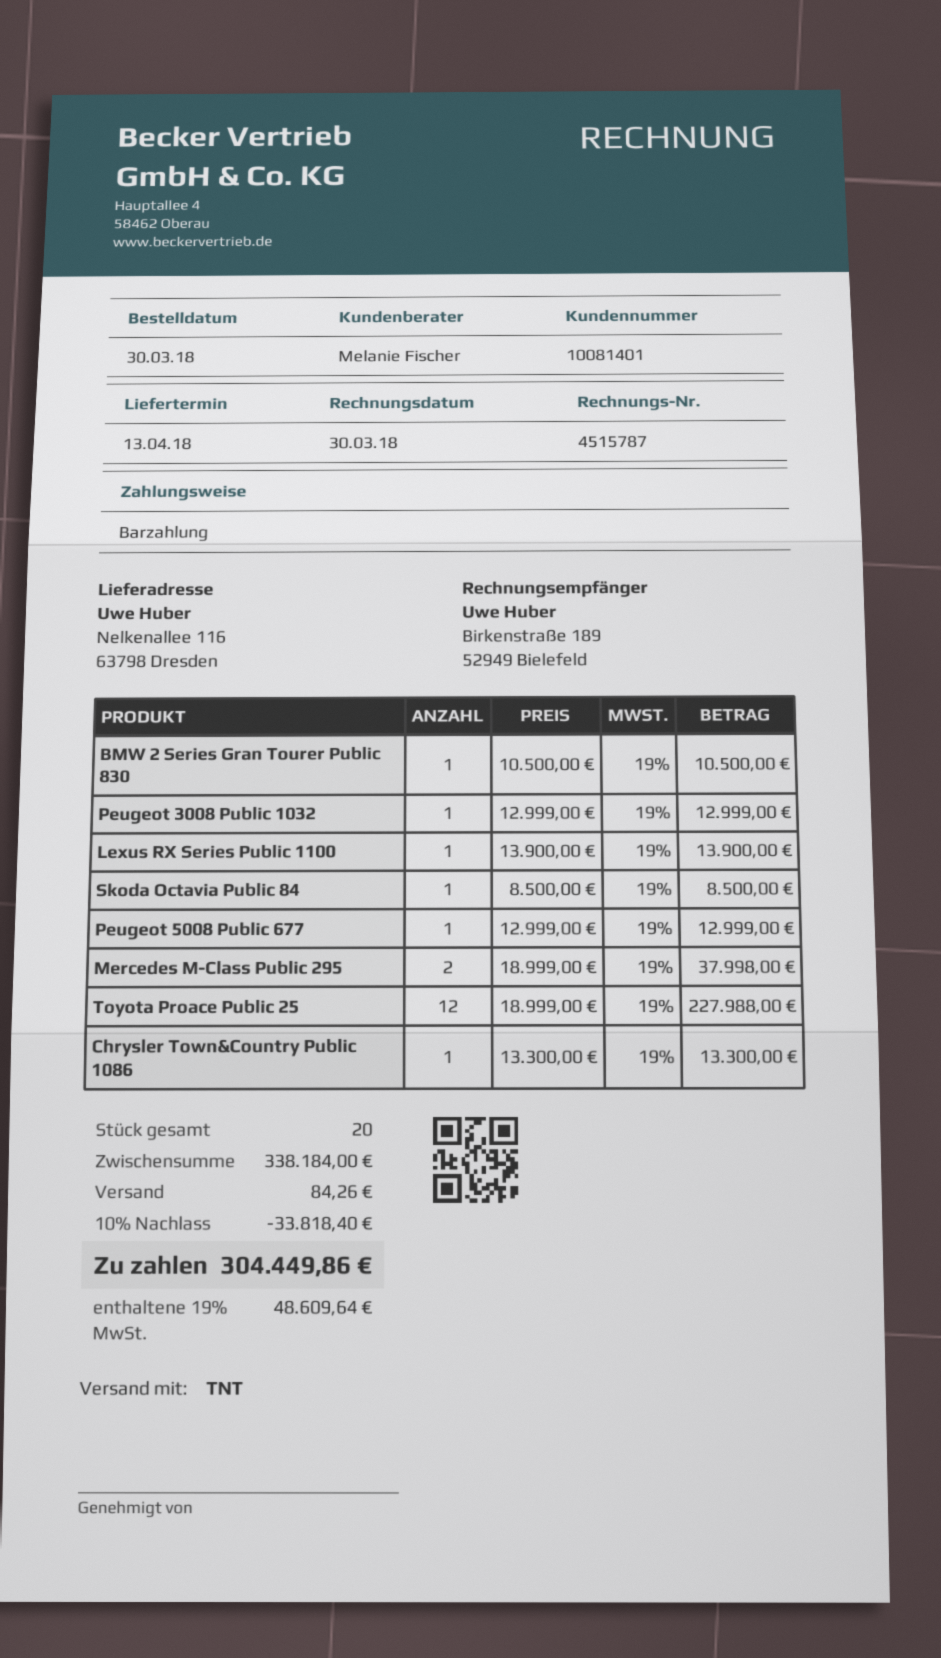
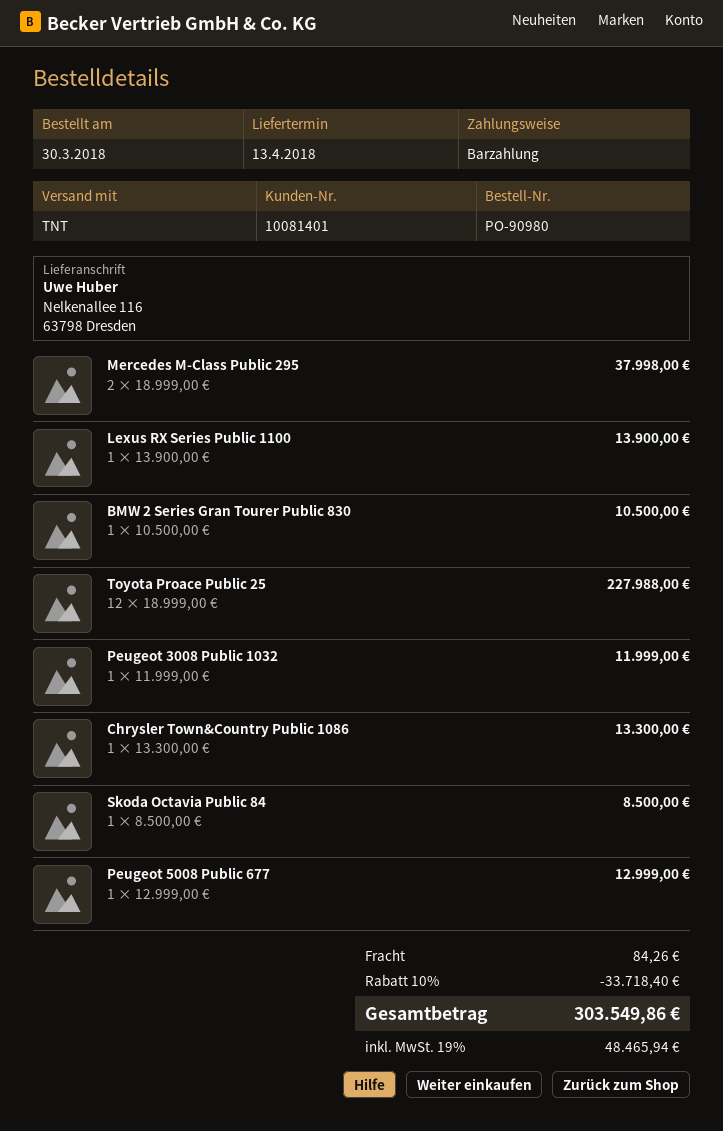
Peugeot 3008 Public 1032: 1 x 12999.00 = 12999.00 -> 1 x 11999.00 = 11999.00
discount: 10% = 33818.40 -> 10% = 33718.40
tax: 19% = 48609.64 -> 19% = 48465.94
total: 304449.86 -> 303549.86

